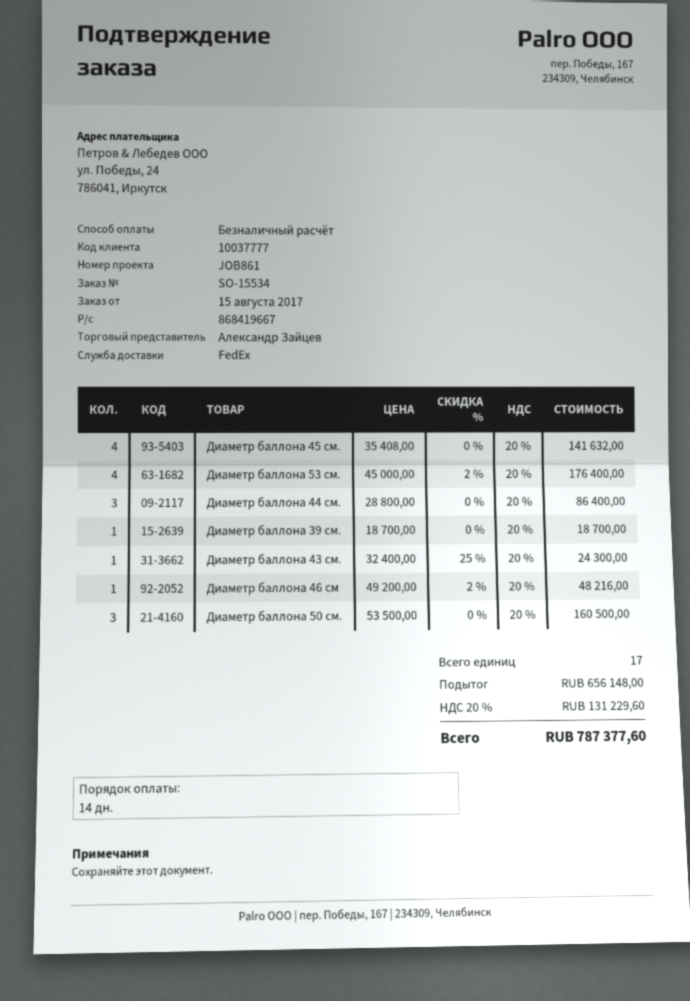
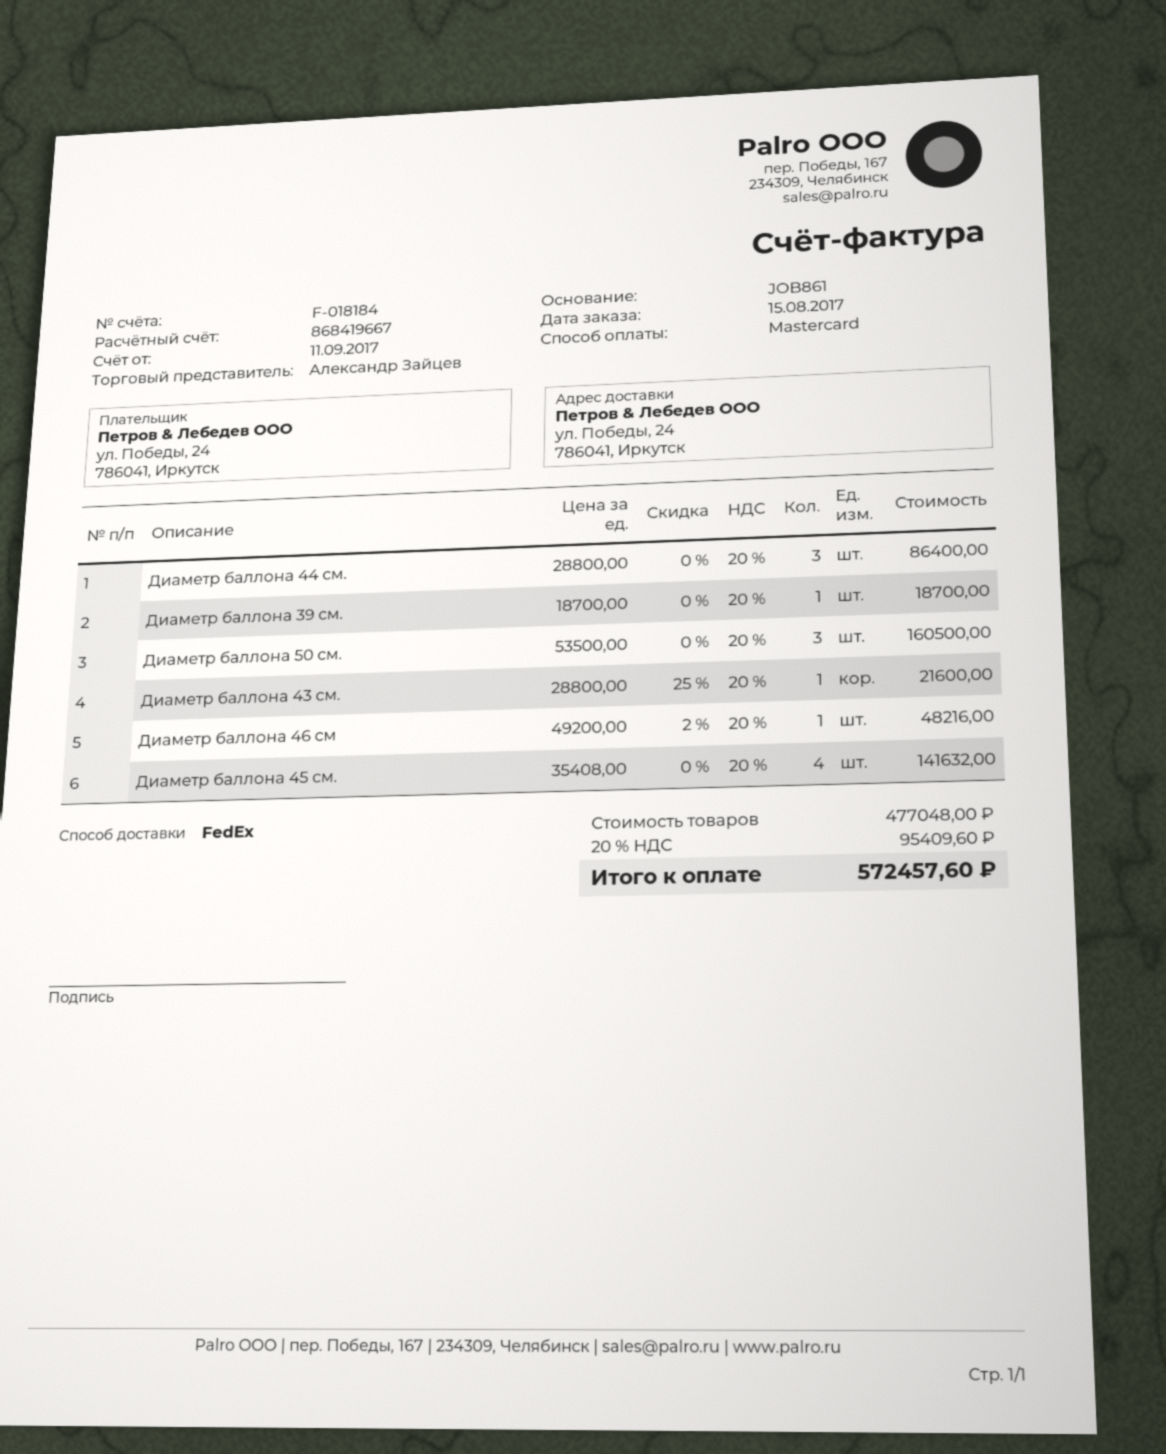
payment method: bank transfer -> Mastercard
Диаметр баллона 53 см.: 4 x 45000.00 - 2% = 176400.00 -> none
Диаметр баллона 43 см.: 1 x 32400.00 - 25% = 24300.00 -> 1 x 28800.00 - 25% = 21600.00
subtotal: 656148.00 -> 477048.00
tax: 20% = 131229.60 -> 20% = 95409.60
total: 787377.60 -> 572457.60

